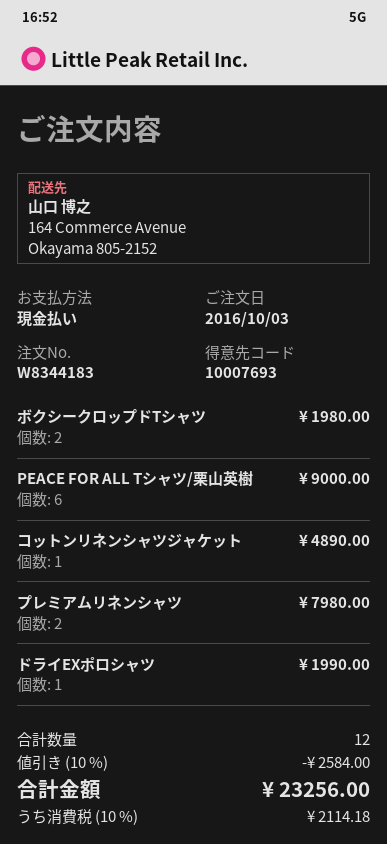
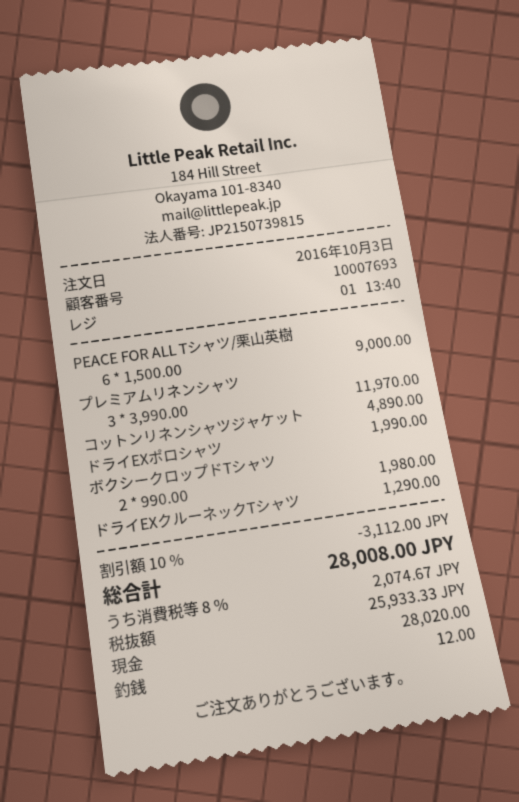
プレミアムリネンシャツ: 2 for 7980.00 -> 3 for 11970.00
ドライEXクルーネックTシャツ: none -> 1 for 1290.00
discount: 10% = 2584.00 -> 10% = 3112.00
tax: 10% = 2114.18 -> 8% = 2074.67
total: 23256.00 -> 28008.00

